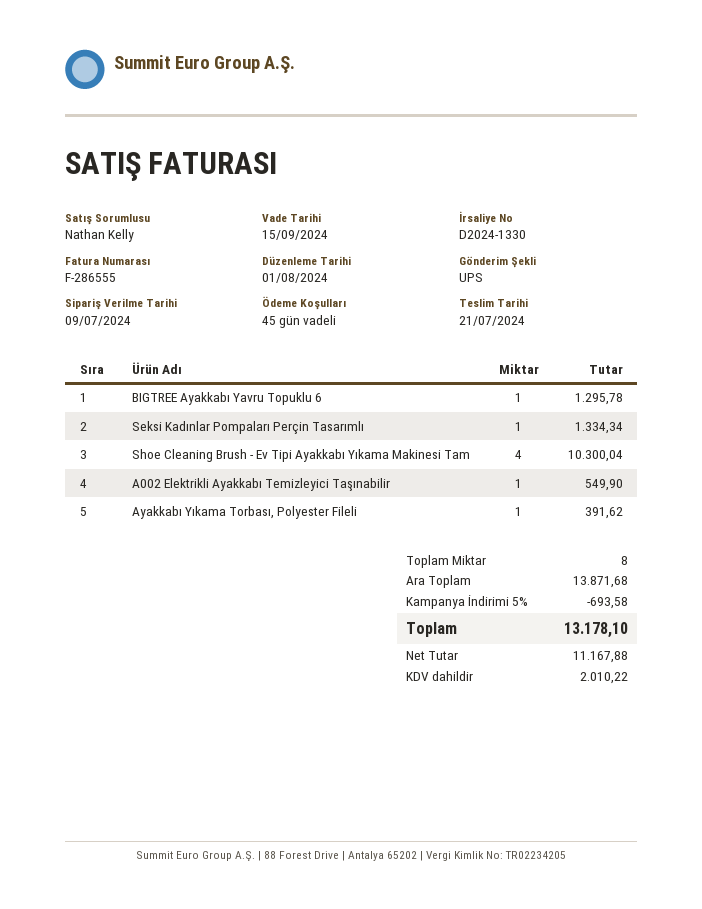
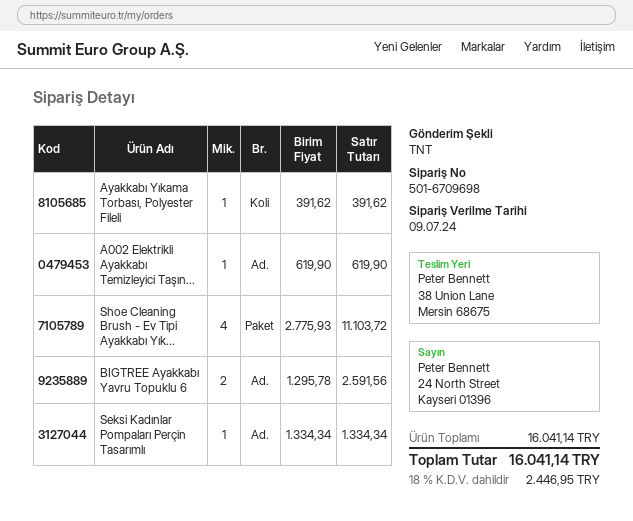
shipping method: UPS -> TNT
BIGTREE Ayakkabı Yavru Topuklu 6: 1 for 1295.78 -> 2 for 2591.56
Shoe Cleaning Brush - Ev Tipi Ayakkabı Yıkama Makinesi Tam: 4 for 10300.04 -> 4 for 11103.72
A002 Elektrikli Ayakkabı Temizleyici Taşınabilir: 1 for 549.90 -> 1 for 619.90
subtotal: 13871.68 -> 16041.14
discount: 5% = 693.58 -> none
tax: 2010.22 -> 2446.95
total: 13178.10 -> 16041.14

